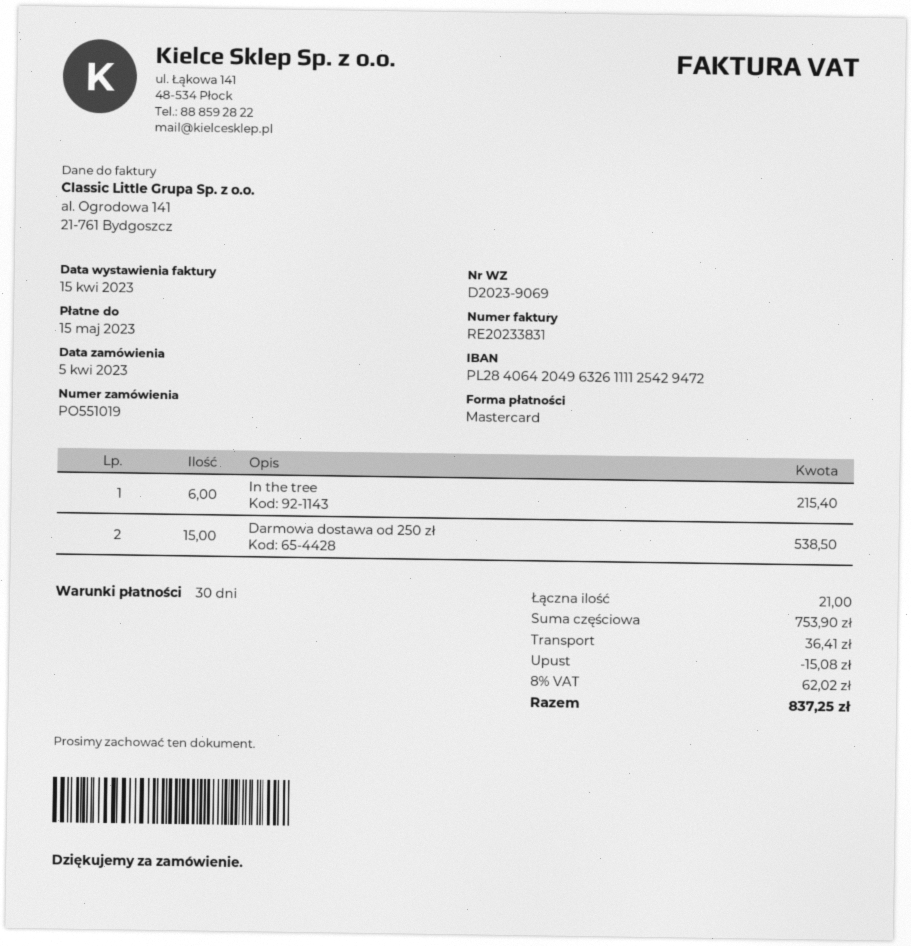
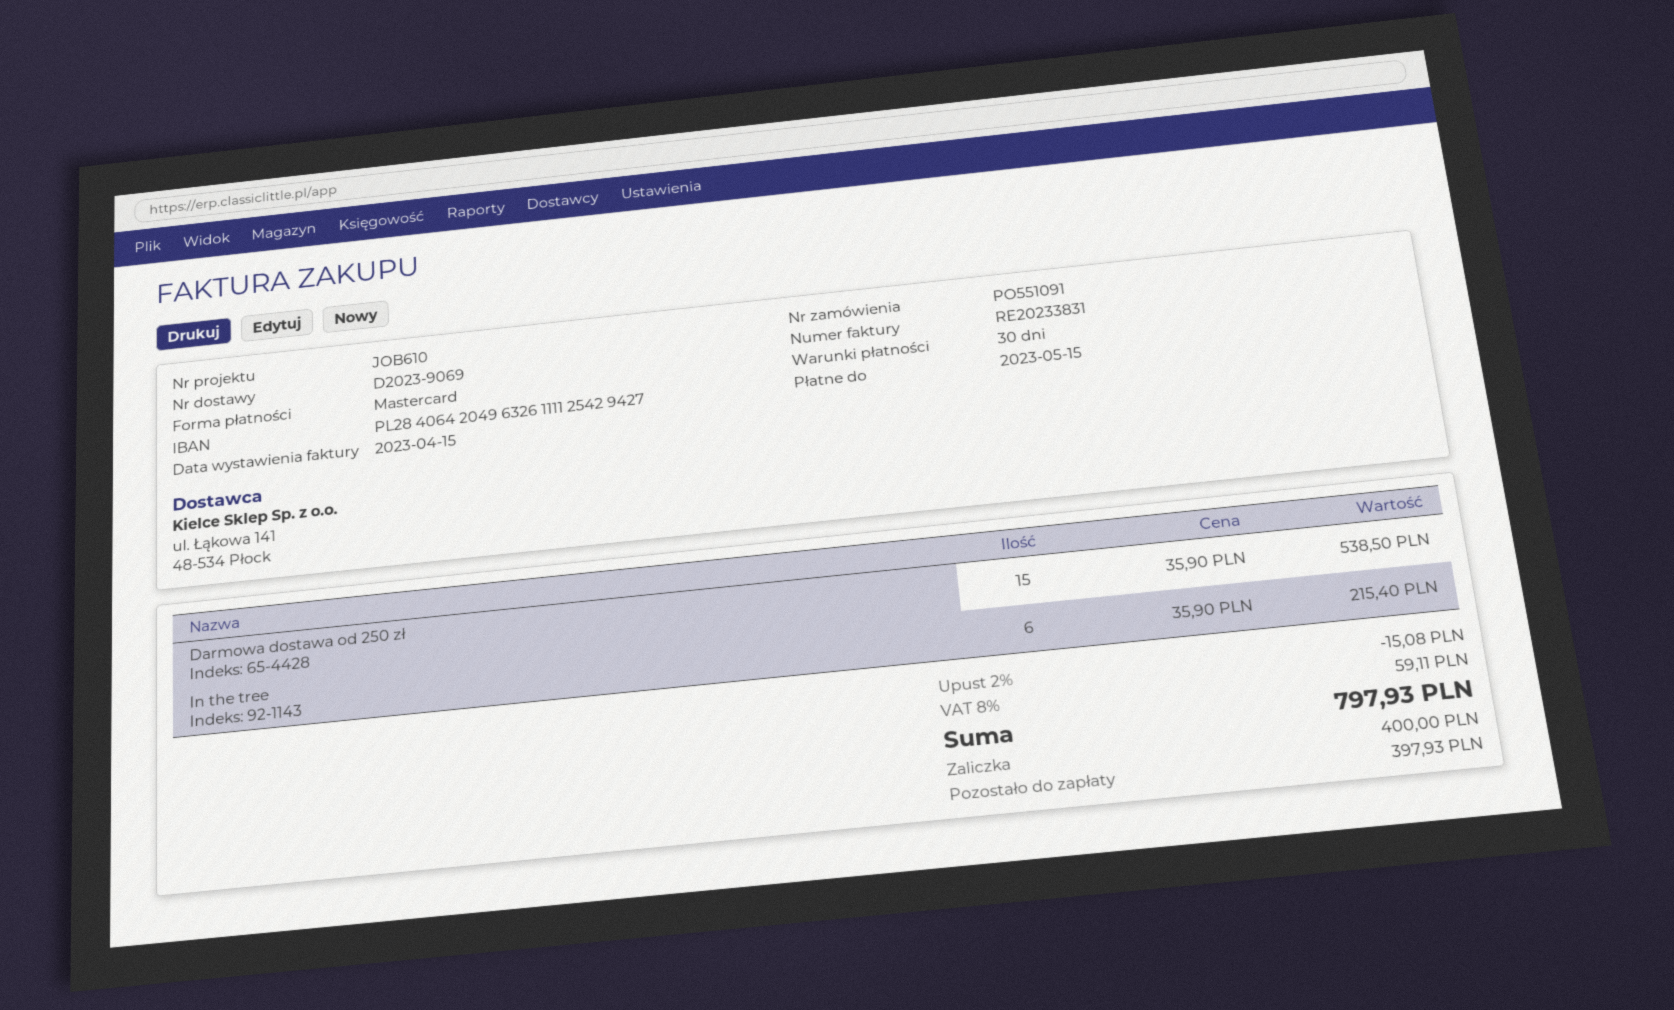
order number: PO551019 -> PO551091
bank account: PL28406420496326111125429472 -> PL28406420496326111125429427
shipping: 36.41 -> none
tax: 8% = 62.02 -> 8% = 59.11
total: 837.25 -> 797.93

